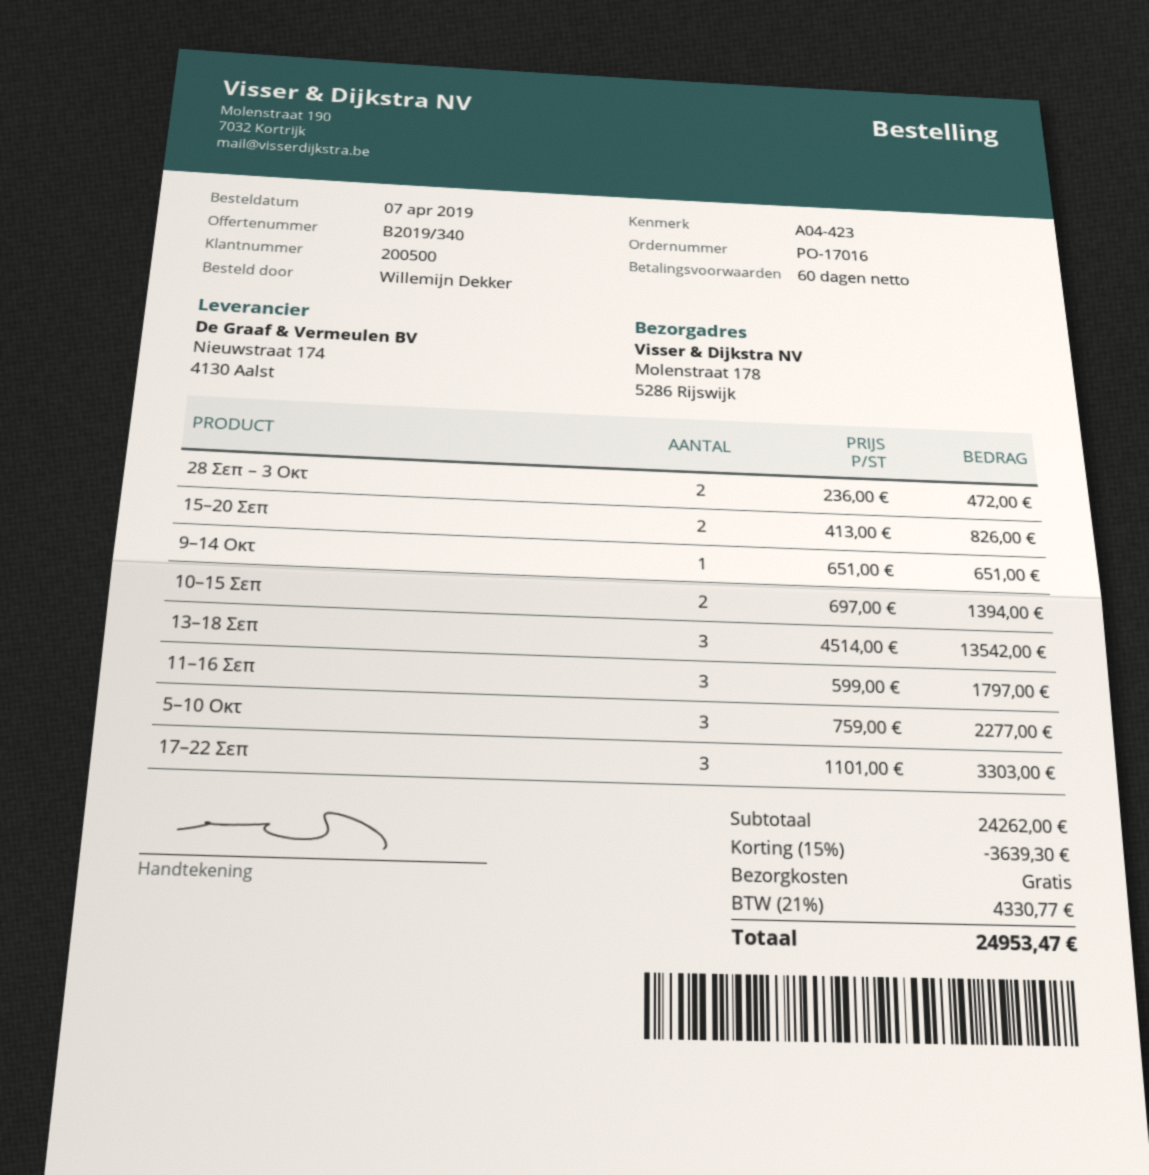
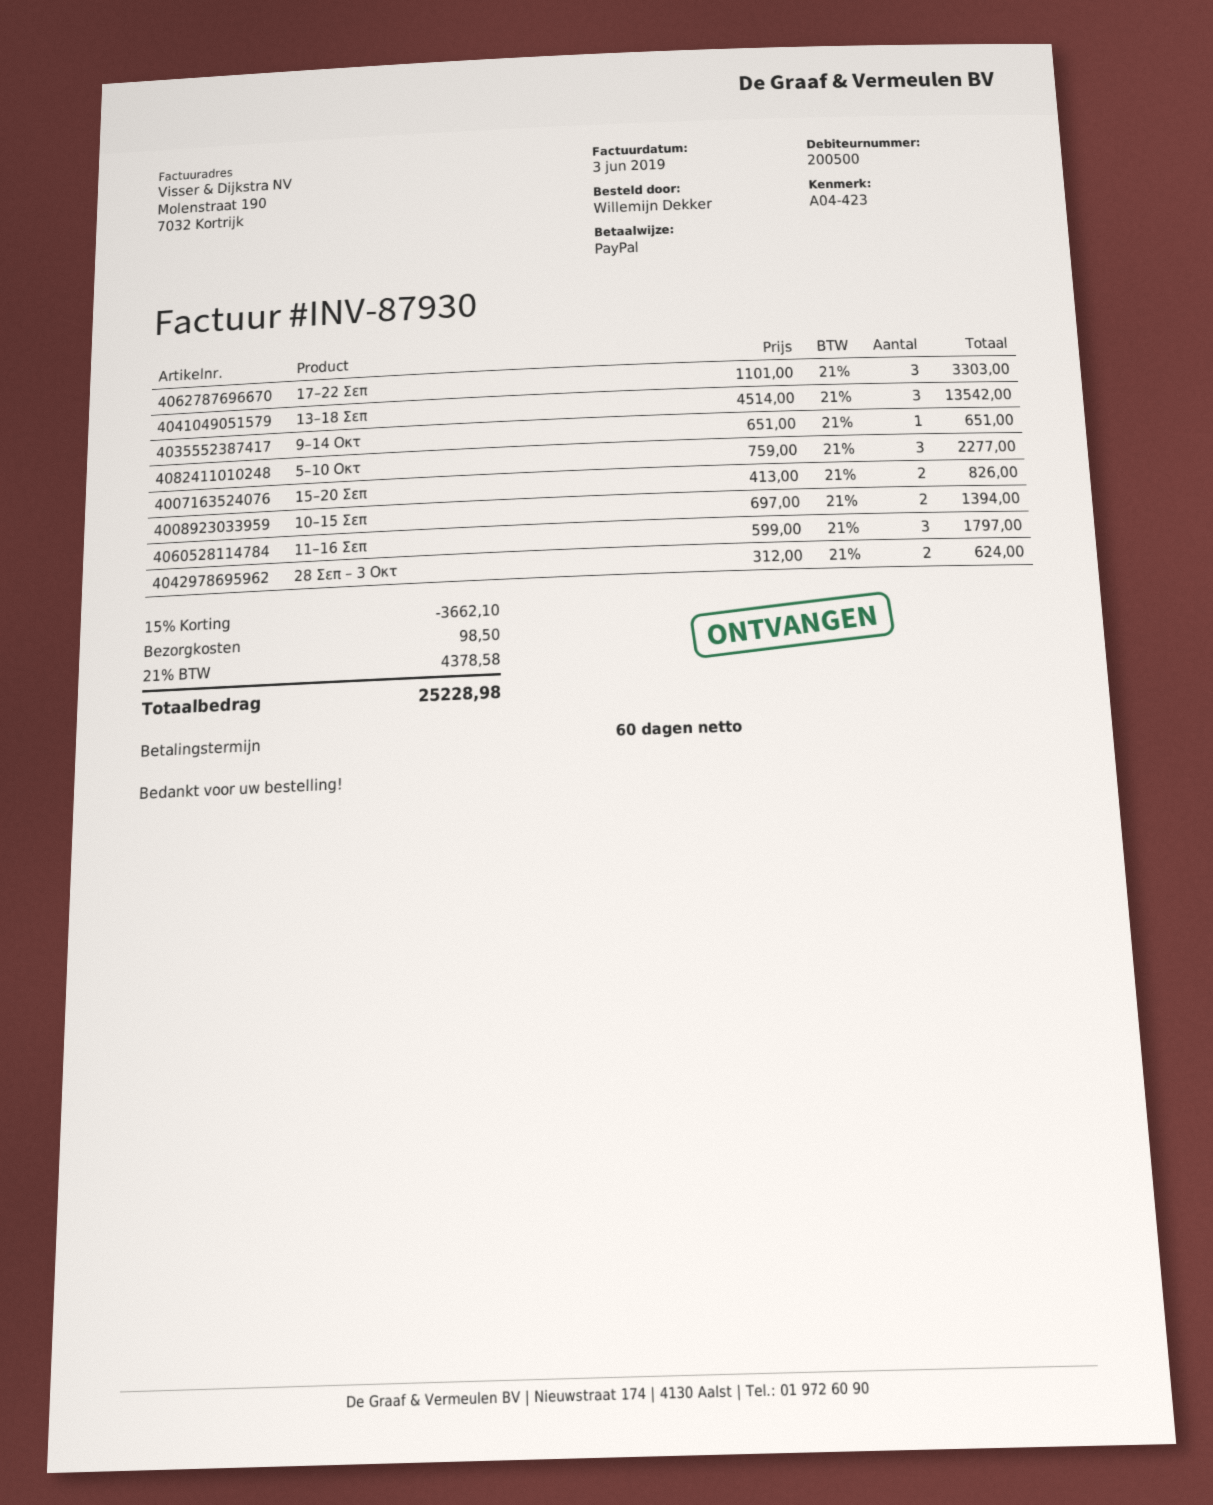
28 Σεπ – 3 Οκτ: 2 x 236.00 = 472.00 -> 2 x 312.00 = 624.00
discount: 15% = 3639.30 -> 15% = 3662.10
shipping: 0.00 -> 98.50
tax: 21% = 4330.77 -> 21% = 4378.58
total: 24953.47 -> 25228.98

